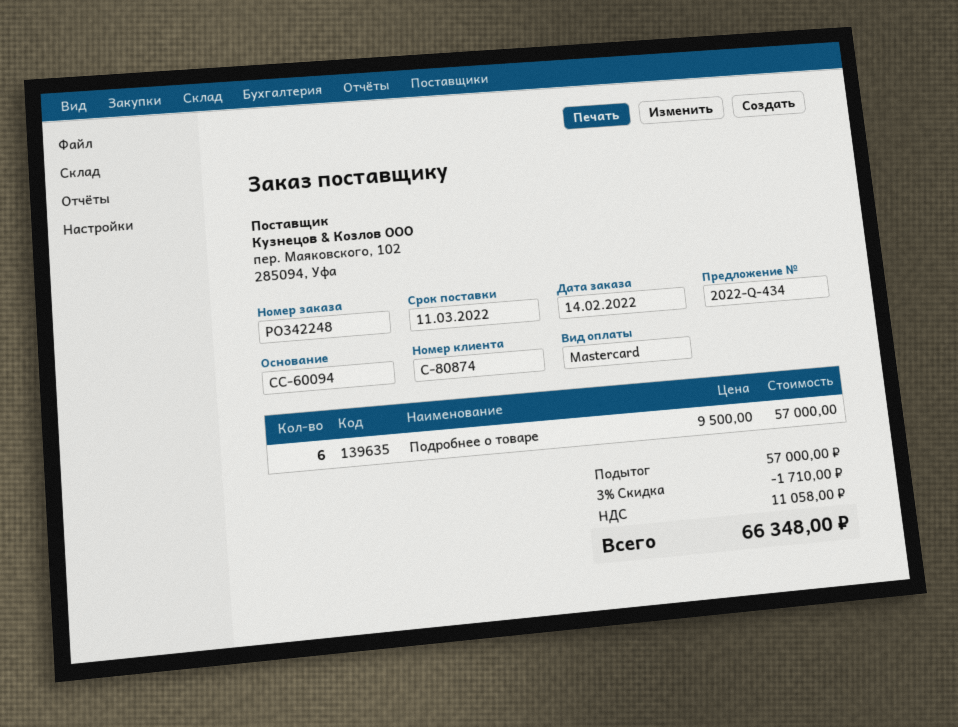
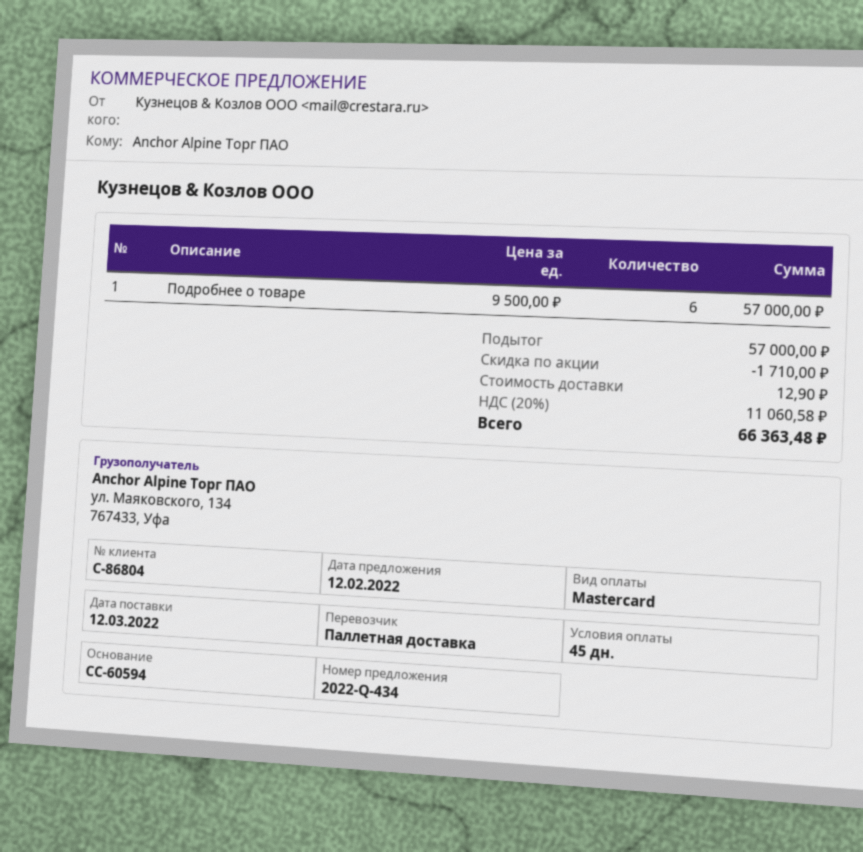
delivery date: 2022-03-11 -> 2022-03-12
customer number: C-80874 -> C-86804
reference: CC-60094 -> CC-60594
shipping: none -> 12.90
tax: 11058.00 -> 11060.58
total: 66348.00 -> 66363.48

